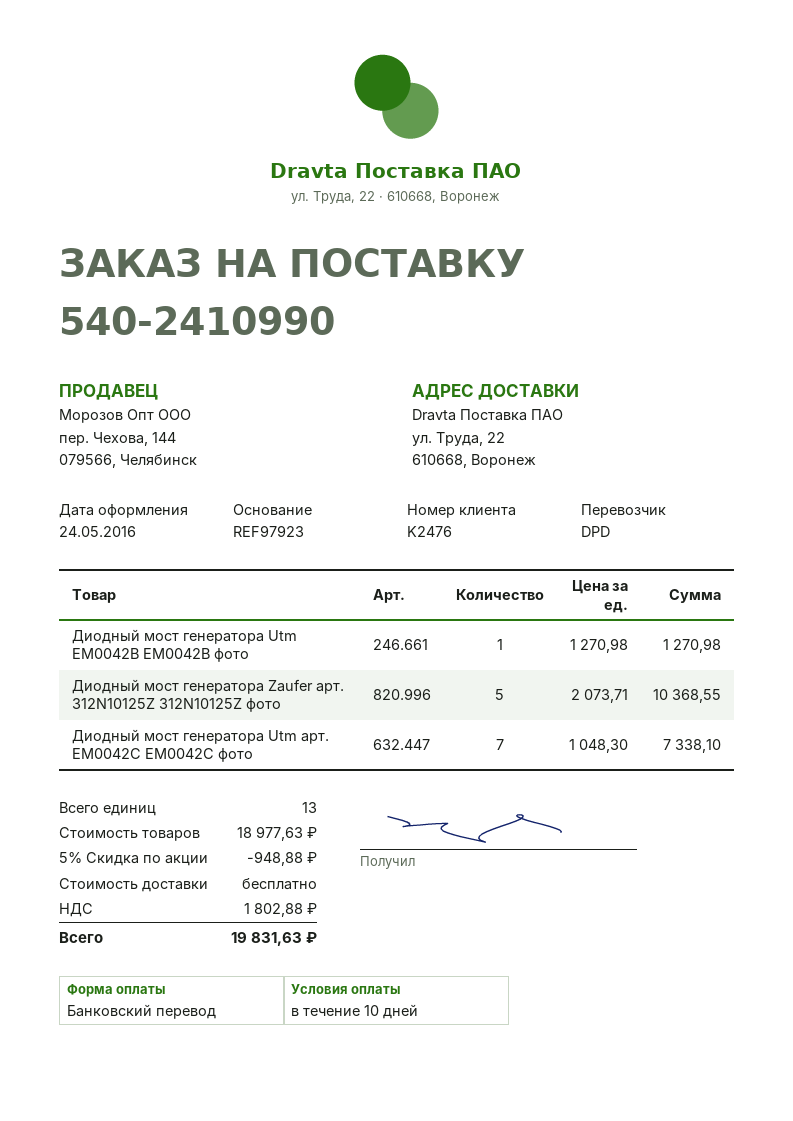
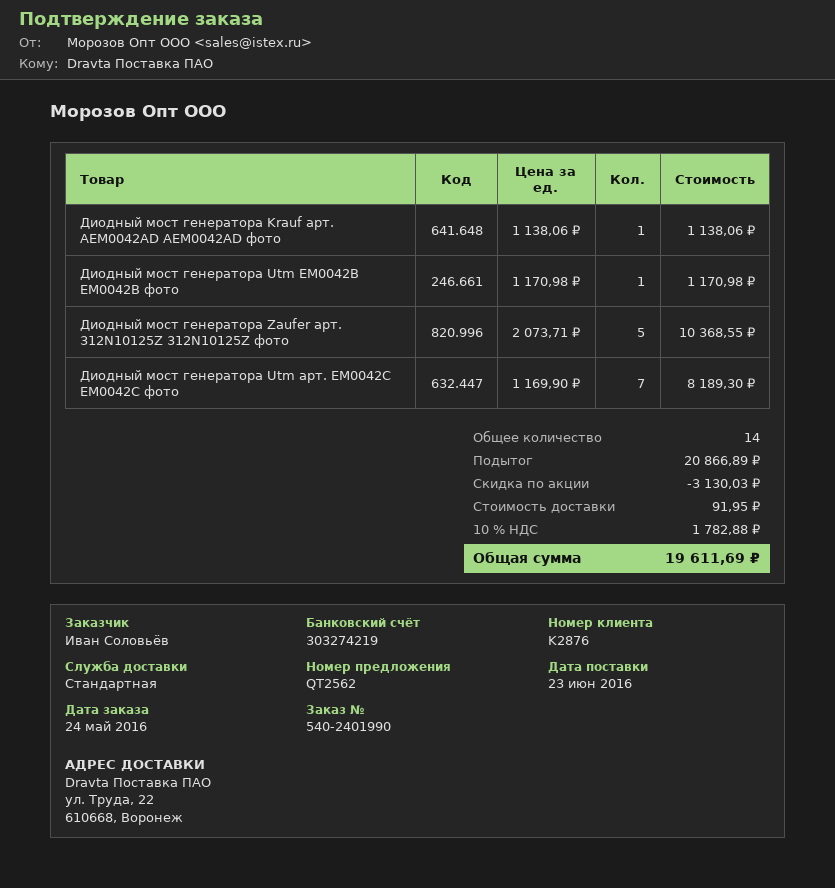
order number: 540-2410990 -> 540-2401990
customer number: K2476 -> K2876
shipping method: DPD -> standard
Диодный мост генератора Utm EM0042B EM0042B фото: 1 x 1270.98 = 1270.98 -> 1 x 1170.98 = 1170.98
Диодный мост генератора Utm арт. EM0042C EM0042C фото: 7 x 1048.30 = 7338.10 -> 7 x 1169.90 = 8189.30
Диодный мост генератора Krauf арт. AEM0042AD AEM0042AD фото: none -> 1 x 1138.06 = 1138.06
total quantity: 13 -> 14
subtotal: 18977.63 -> 20866.89
discount: 948.88 -> 3130.03
shipping: 0.00 -> 91.95
tax: 1802.88 -> 1782.88
total: 19831.63 -> 19611.69

